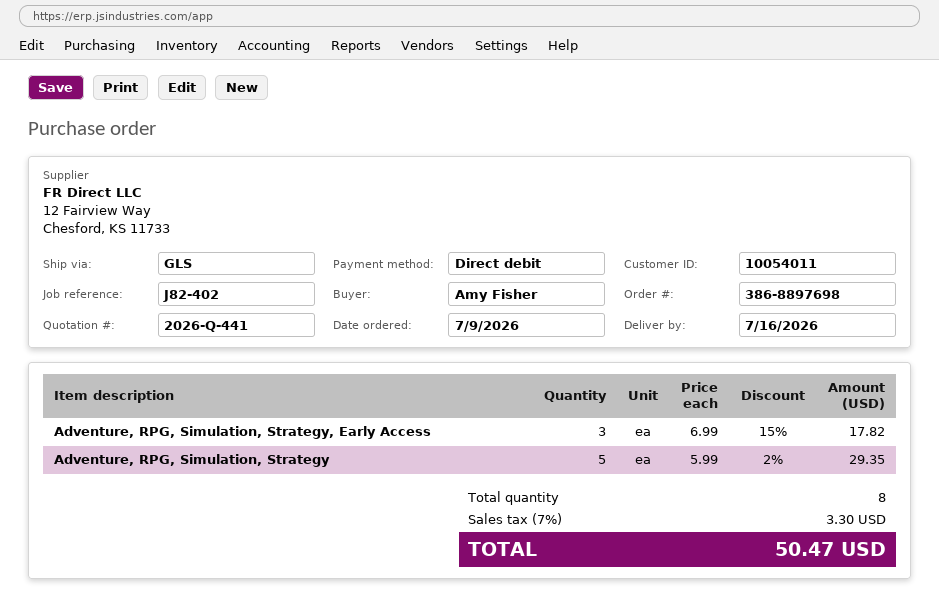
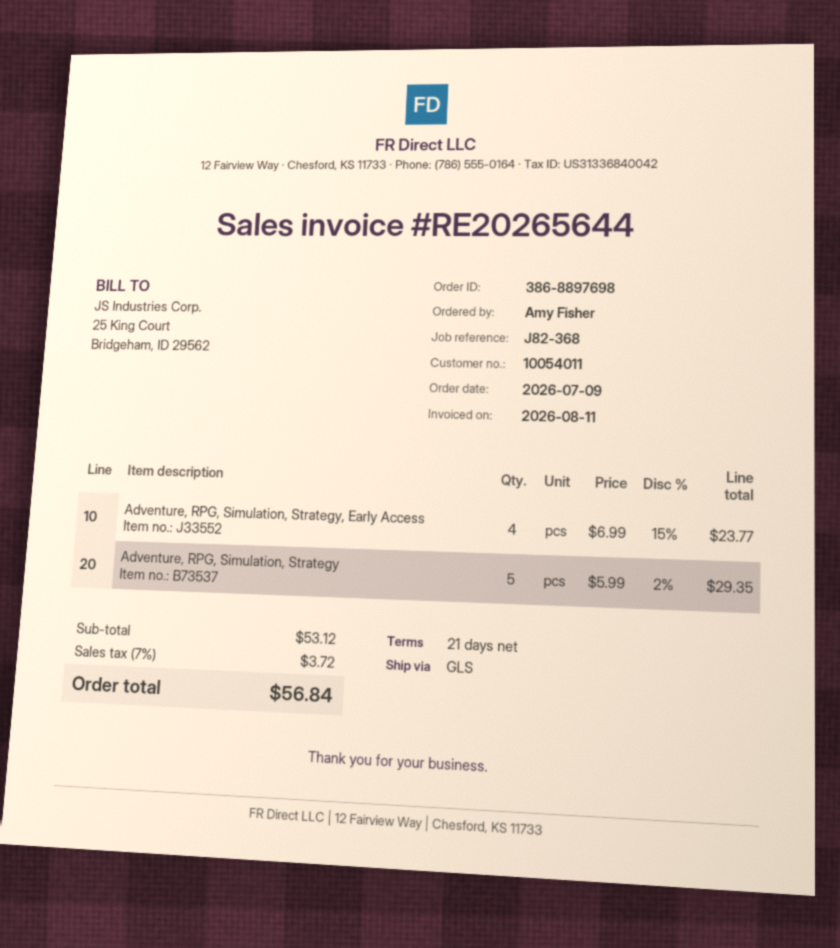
reference: J82-402 -> J82-368
Adventure, RPG, Simulation, Strategy, Early Access: 3 x 6.99 - 15% = 17.82 -> 4 x 6.99 - 15% = 23.77
tax: 7% = 3.30 -> 7% = 3.72
total: 50.47 -> 56.84

